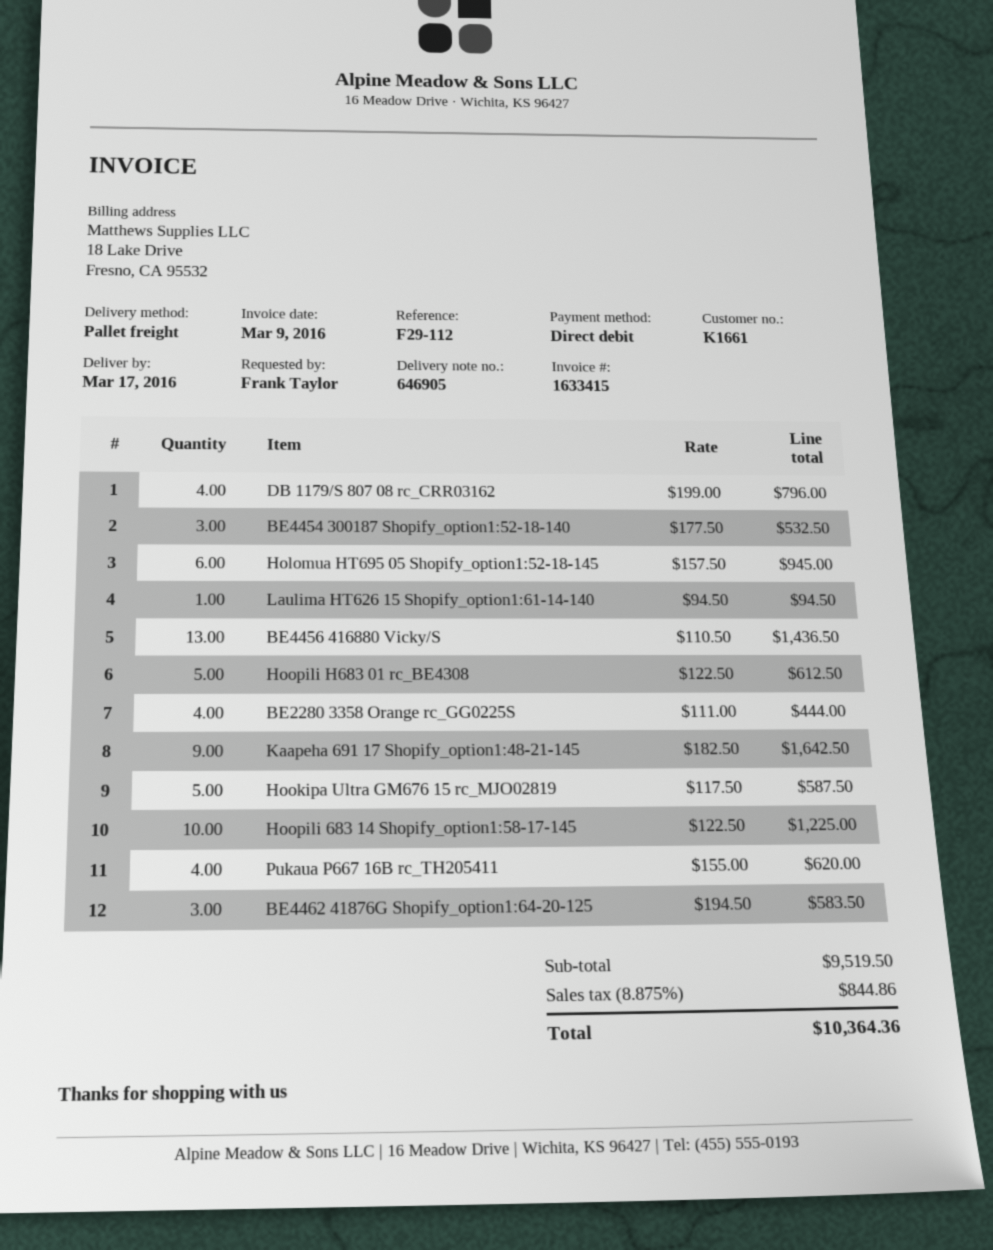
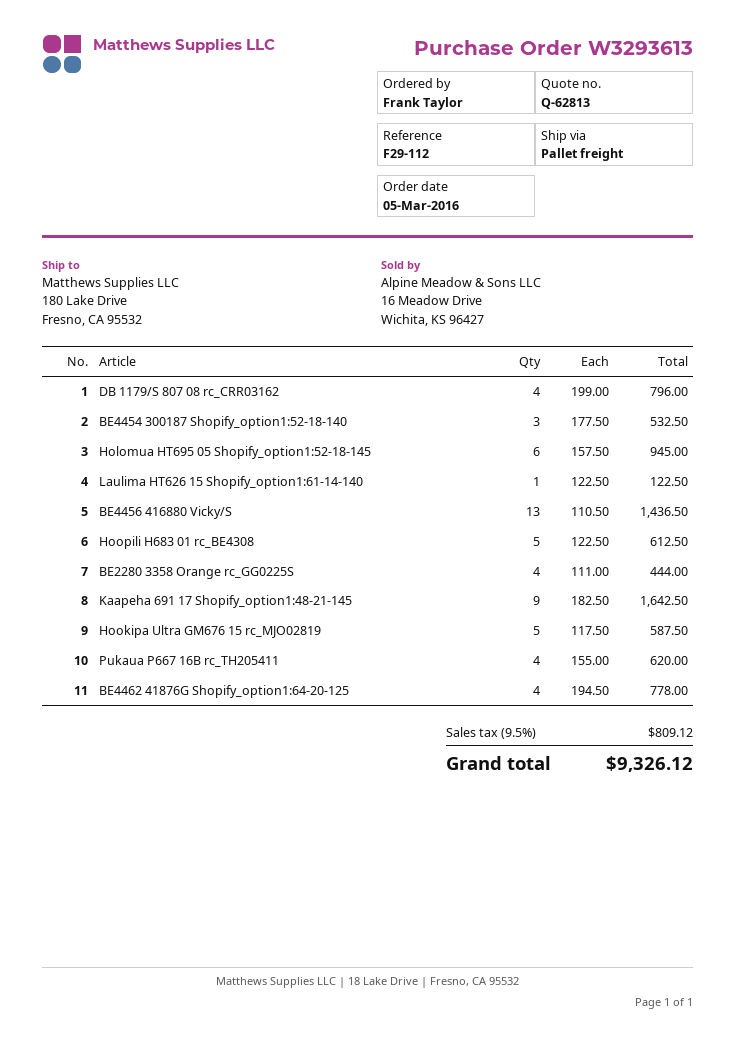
Laulima HT626 15 Shopify_option1:61-14-140: 1 x 94.50 = 94.50 -> 1 x 122.50 = 122.50
Hoopili 683 14 Shopify_option1:58-17-145: 10 x 122.50 = 1225.00 -> none
BE4462 41876G Shopify_option1:64-20-125: 3 x 194.50 = 583.50 -> 4 x 194.50 = 778.00
tax: 8.875% = 844.86 -> 9.5% = 809.12
total: 10364.36 -> 9326.12

